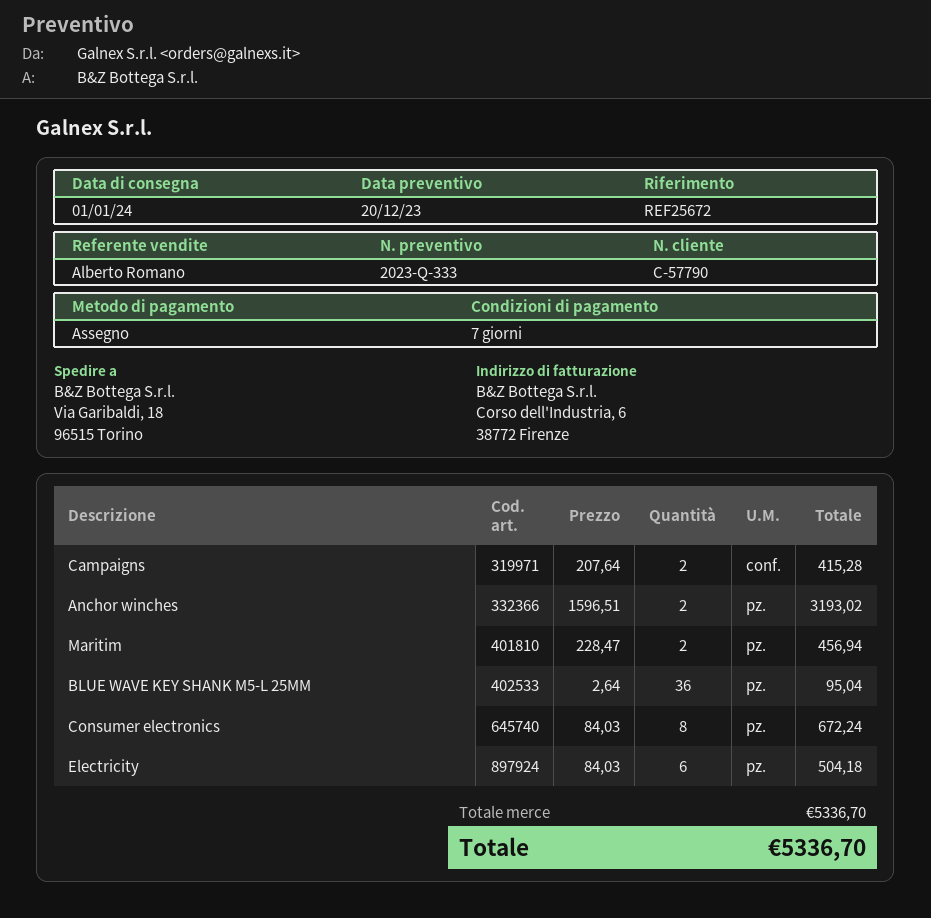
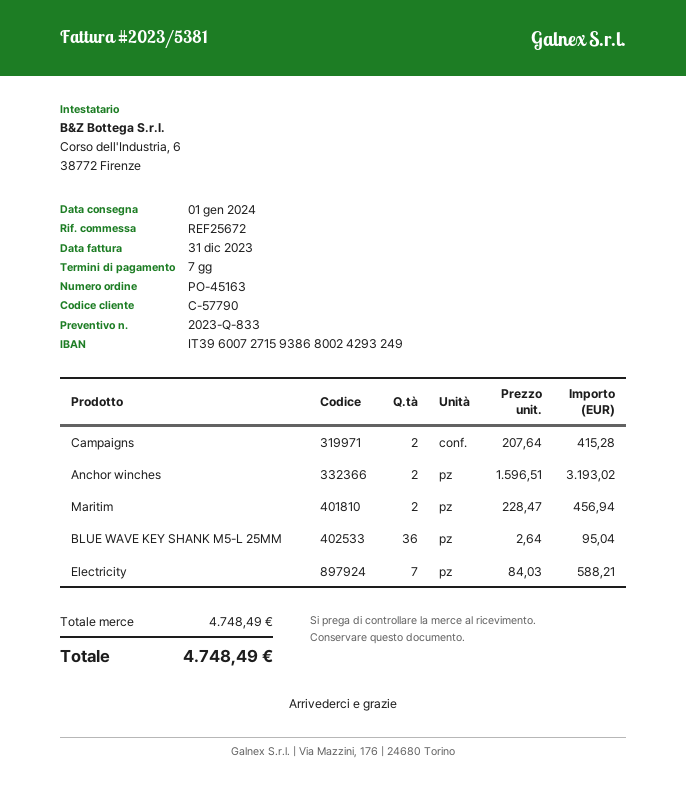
quote number: 2023-Q-333 -> 2023-Q-833
Consumer electronics: 8 x 84.03 = 672.24 -> none
Electricity: 6 x 84.03 = 504.18 -> 7 x 84.03 = 588.21
subtotal: 5336.70 -> 4748.49
total: 5336.70 -> 4748.49

